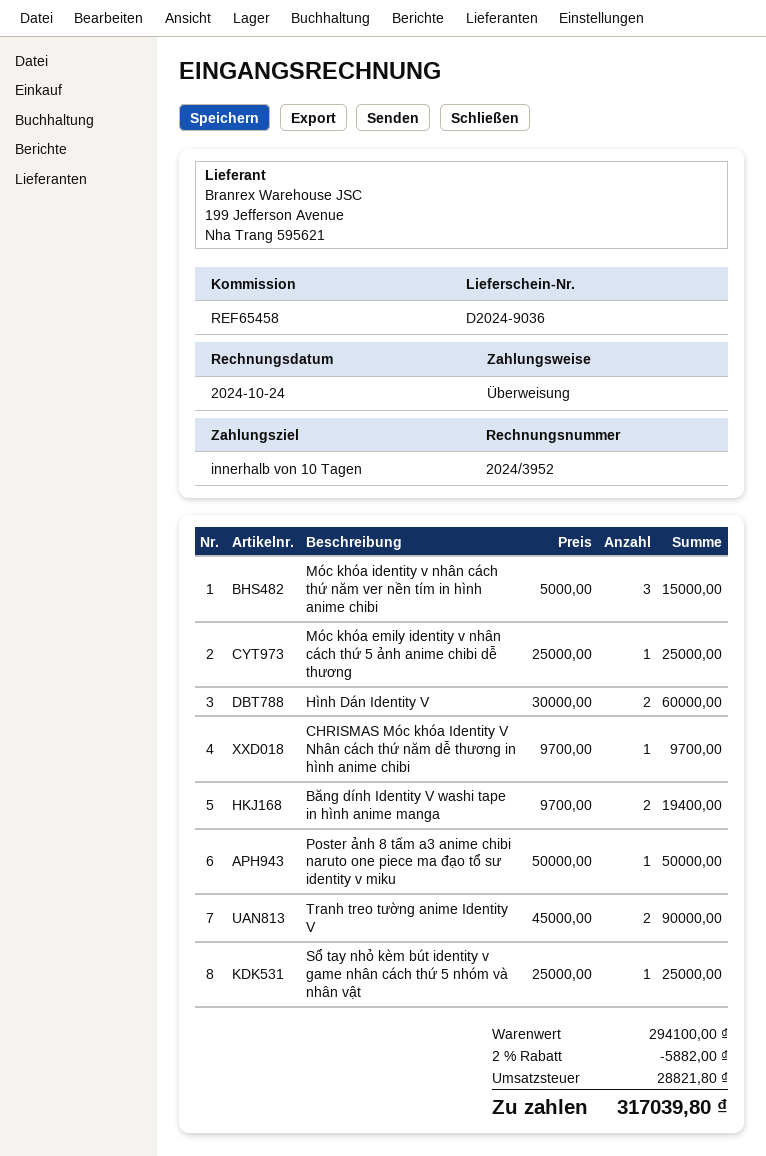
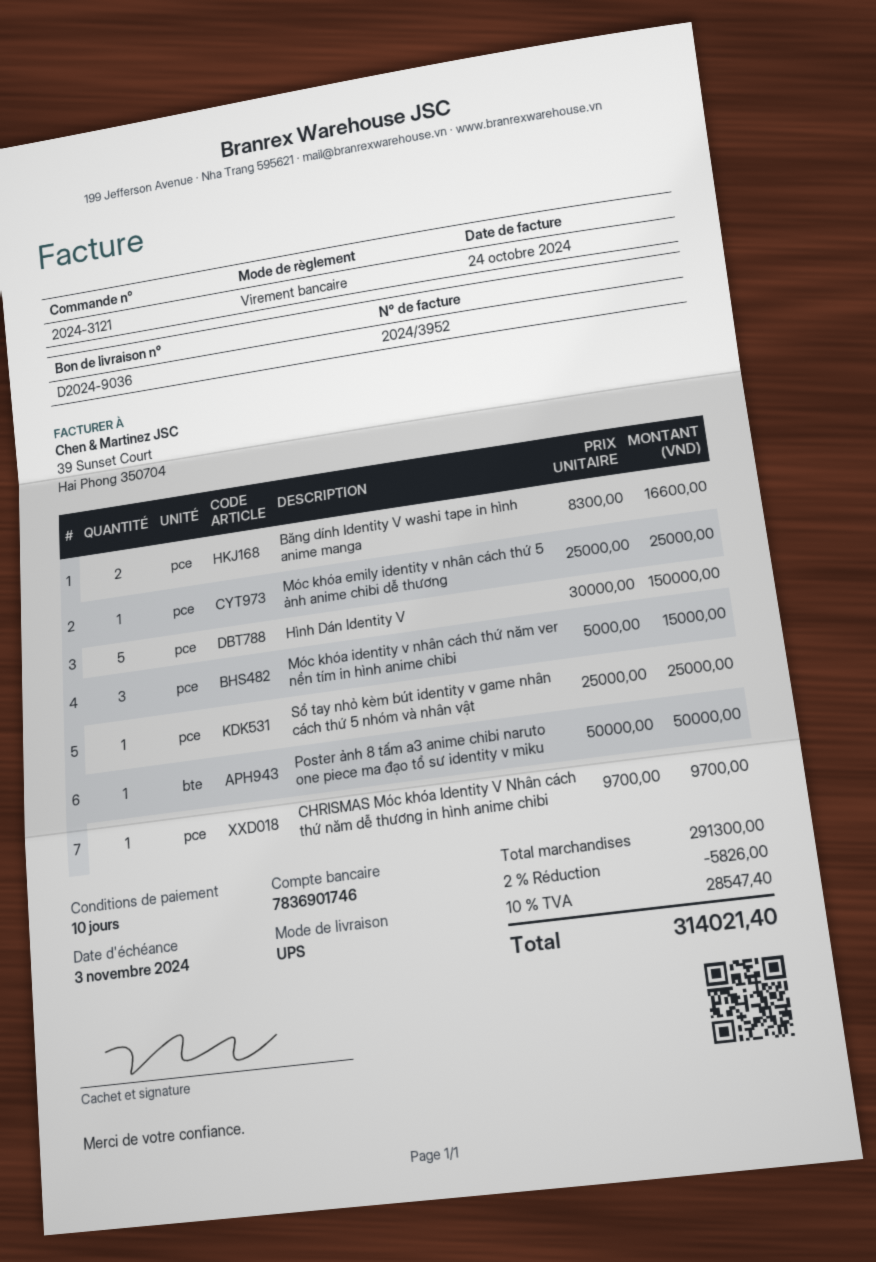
Hình Dán Identity V: 2 x 30000.00 = 60000.00 -> 5 x 30000.00 = 150000.00
Băng dính Identity V washi tape in hình anime manga: 2 x 9700.00 = 19400.00 -> 2 x 8300.00 = 16600.00
Tranh treo tường anime Identity V: 2 x 45000.00 = 90000.00 -> none
subtotal: 294100.00 -> 291300.00
discount: 2% = 5882.00 -> 2% = 5826.00
tax: 28821.80 -> 28547.40
total: 317039.80 -> 314021.40

